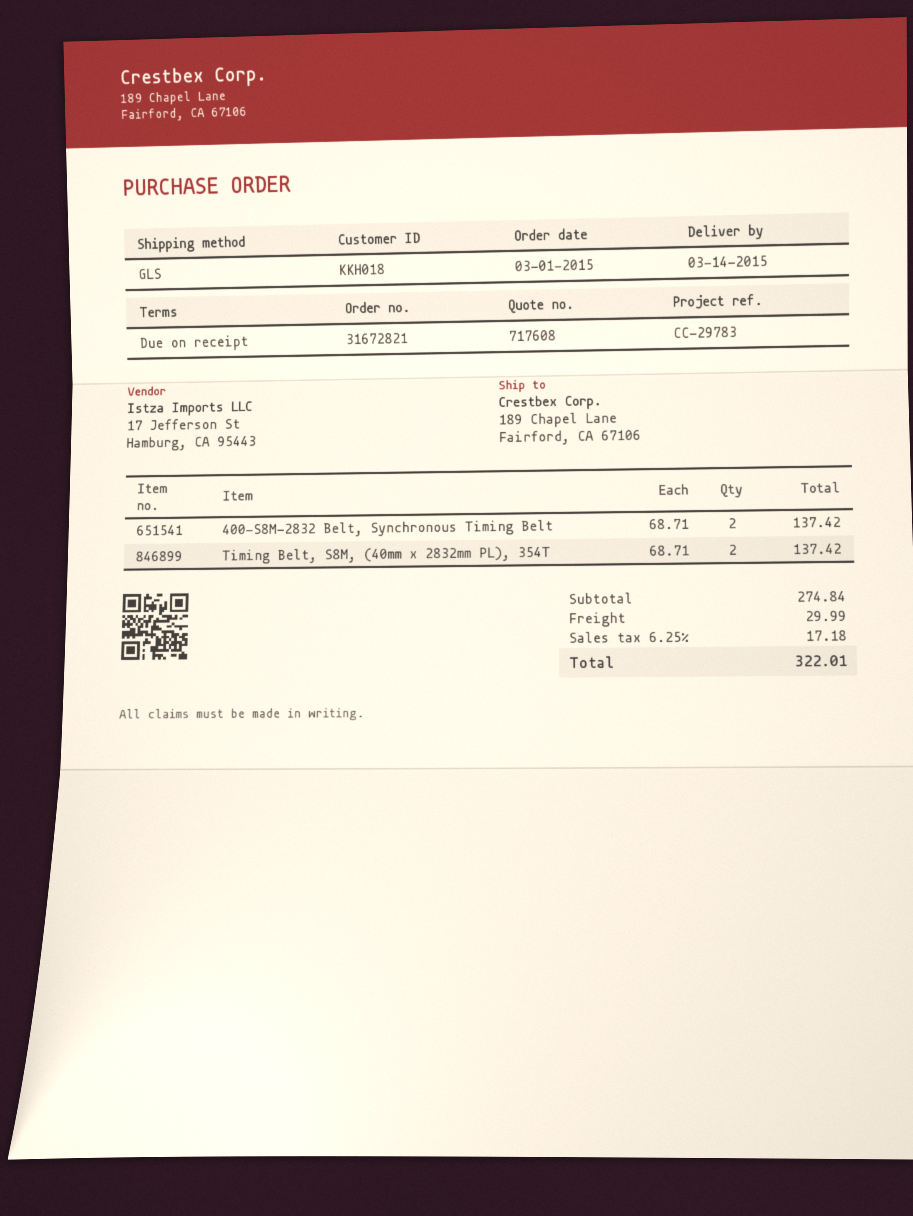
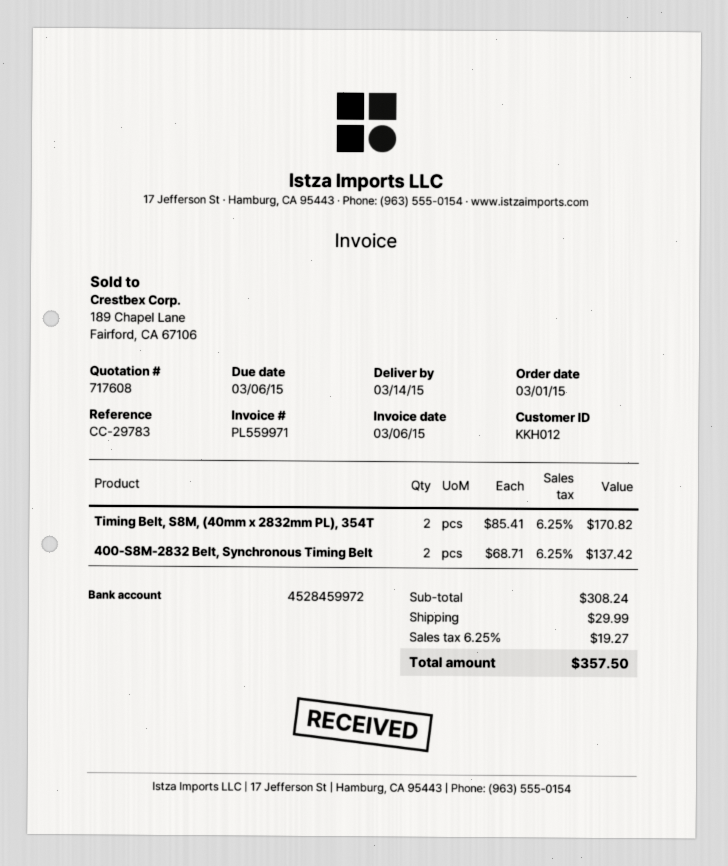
customer number: KKH018 -> KKH012
Timing Belt, S8M, (40mm x 2832mm PL), 354T: 2 x 68.71 = 137.42 -> 2 x 85.41 = 170.82
subtotal: 274.84 -> 308.24
tax: 6.25% = 17.18 -> 6.25% = 19.27
total: 322.01 -> 357.50

